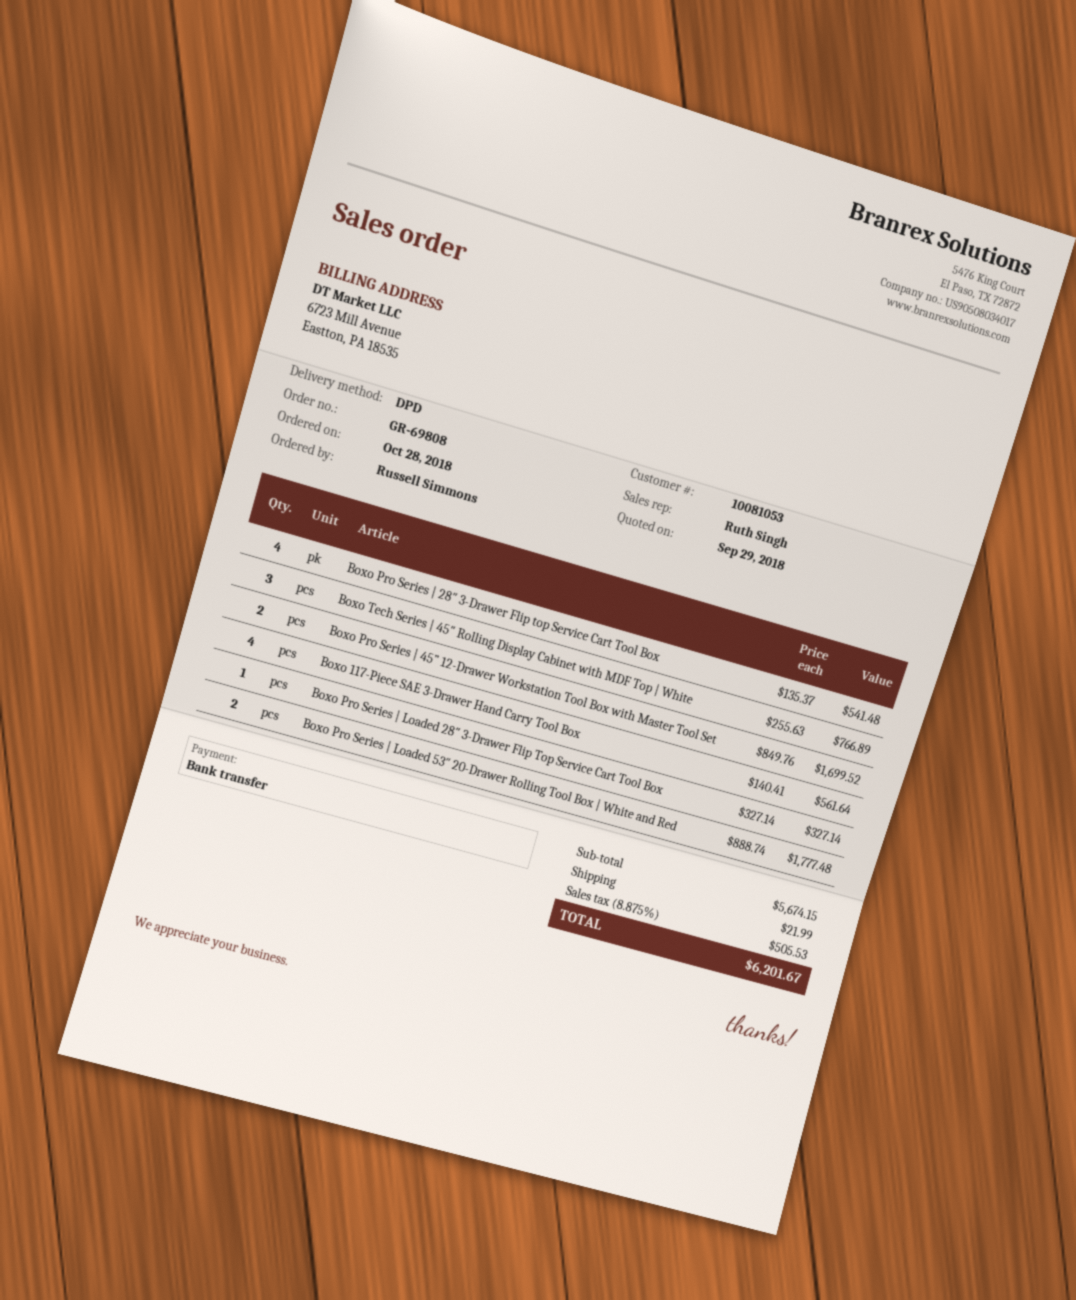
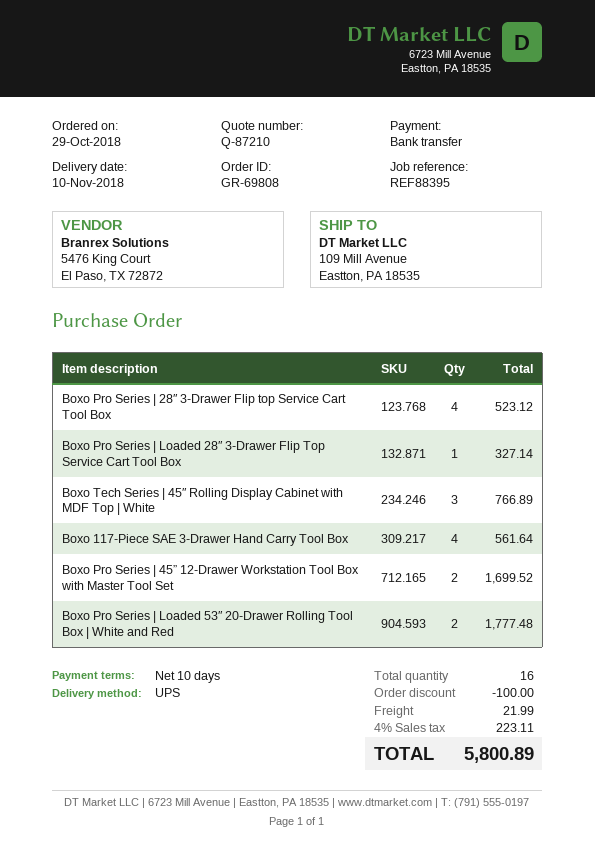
order date: 2018-10-28 -> 2018-10-29
shipping method: DPD -> UPS
Boxo Pro Series | 28″ 3-Drawer Flip top Service Cart Tool Box: 4 for 541.48 -> 4 for 523.12
discount: none -> 100.00
tax: 8.875% = 505.53 -> 4% = 223.11
total: 6201.67 -> 5800.89

